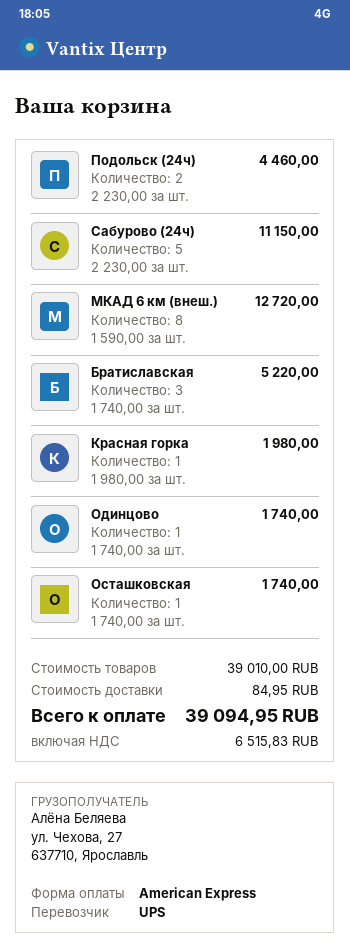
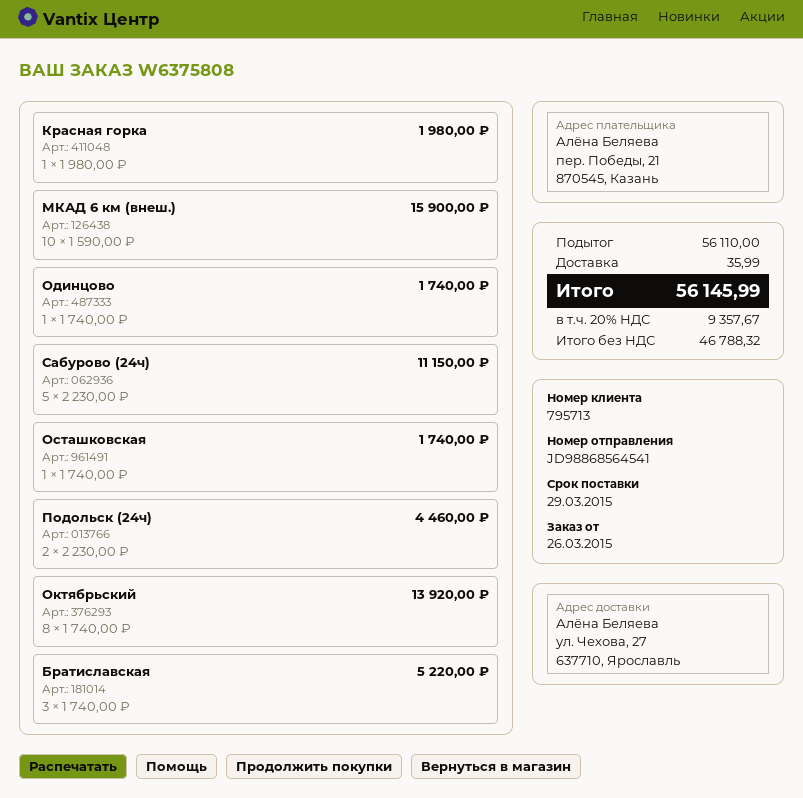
МКАД 6 км (внеш.): 8 x 1590.00 = 12720.00 -> 10 x 1590.00 = 15900.00
Октябрьский: none -> 8 x 1740.00 = 13920.00
subtotal: 39010.00 -> 56110.00
shipping: 84.95 -> 35.99
tax: 6515.83 -> 9357.67
total: 39094.95 -> 56145.99

